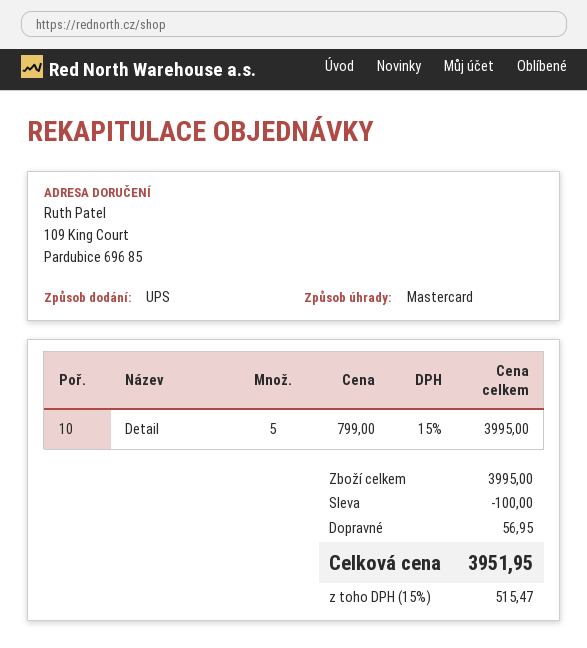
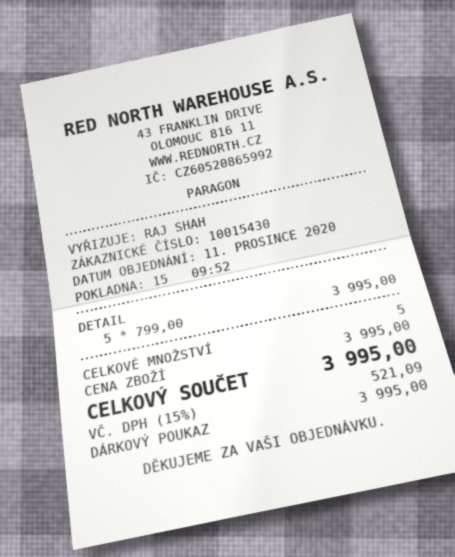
payment method: Mastercard -> gift card
discount: 100.00 -> none
shipping: 56.95 -> none
tax: 15% = 515.47 -> 15% = 521.09
total: 3951.95 -> 3995.00

